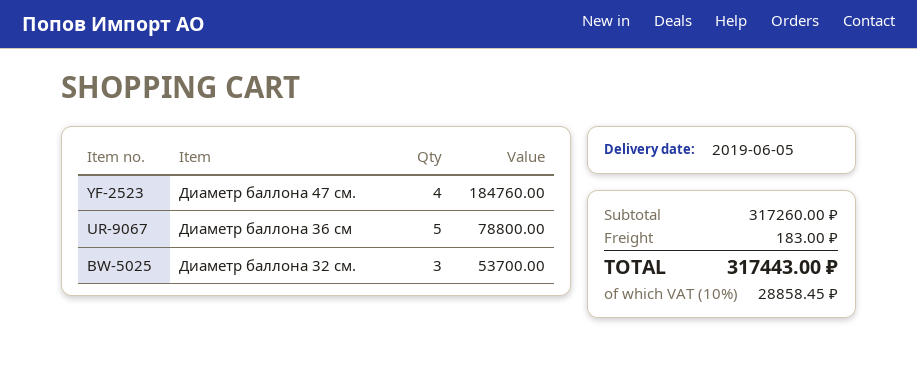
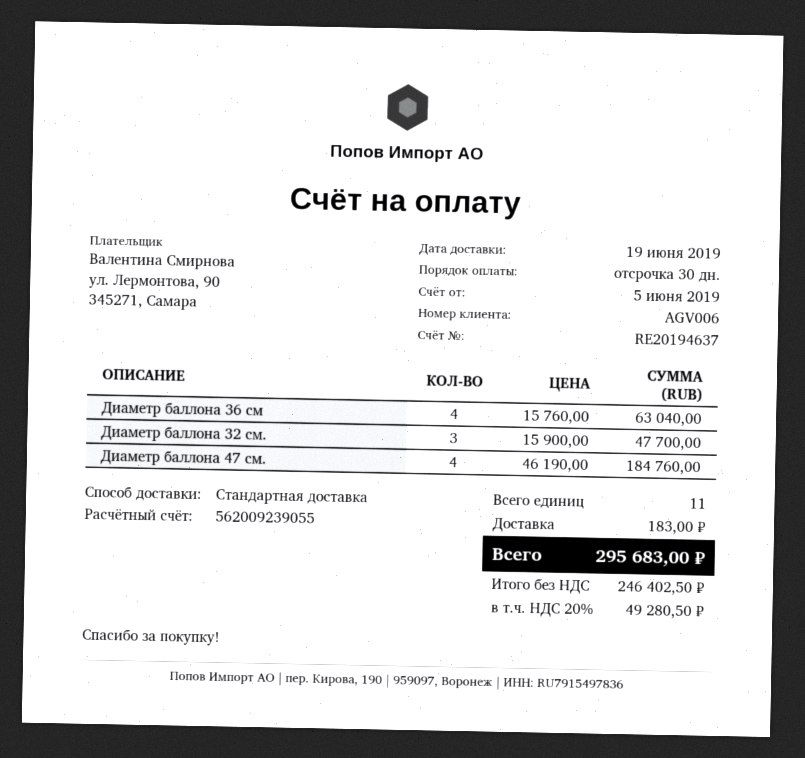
delivery date: 2019-06-05 -> 2019-06-19
Диаметр баллона 36 см: 5 for 78800.00 -> 4 for 63040.00
Диаметр баллона 32 см.: 3 for 53700.00 -> 3 for 47700.00
tax: 10% = 28858.45 -> 20% = 49280.50
total: 317443.00 -> 295683.00

